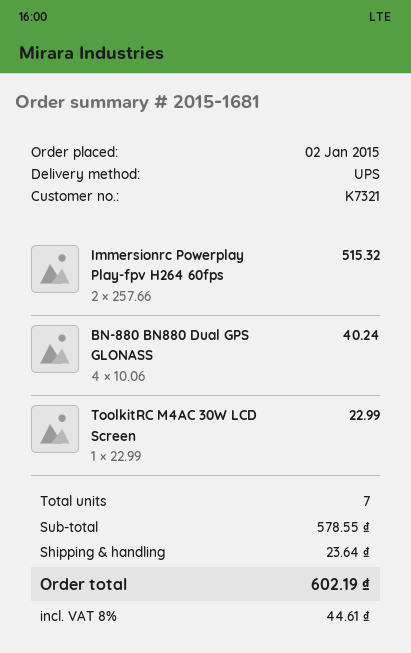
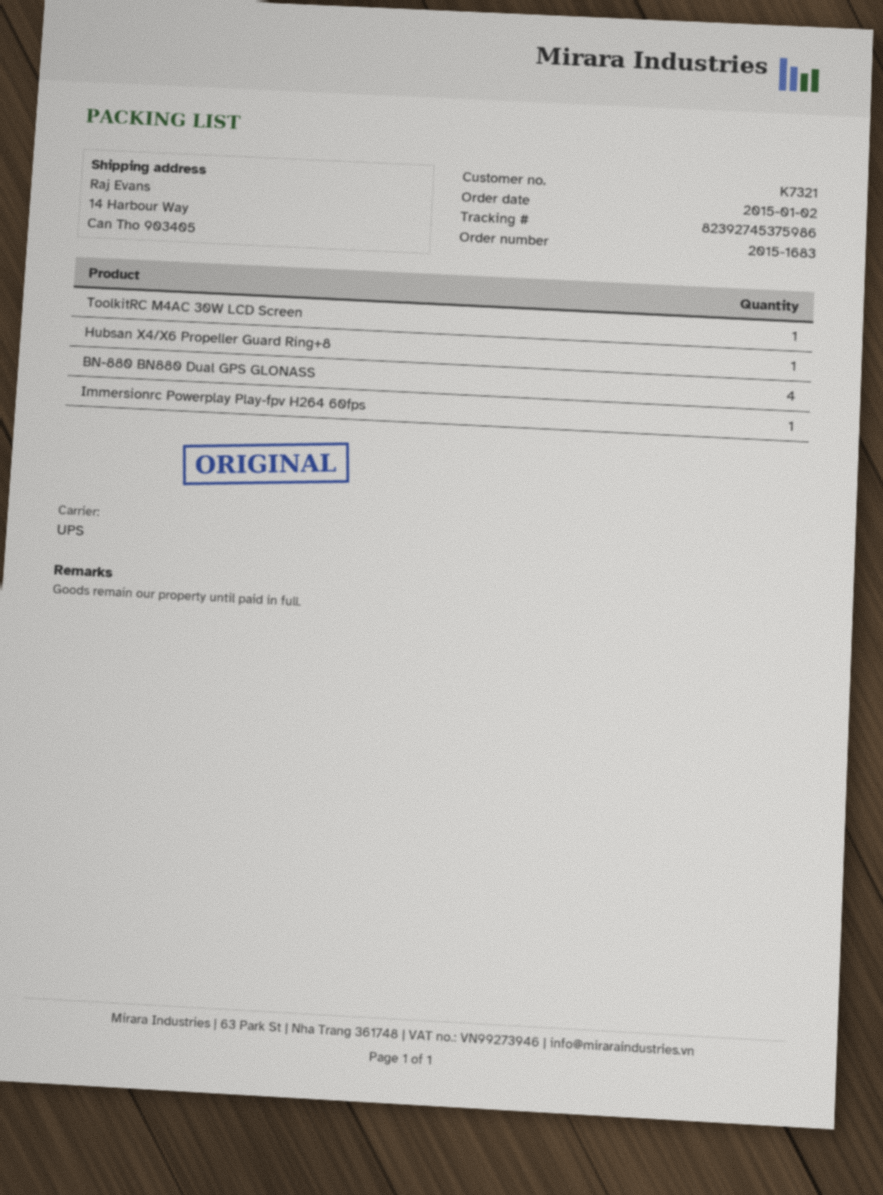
order number: 2015-1681 -> 2015-1683
Immersionrc Powerplay Play-fpv H264 60fps: 2 -> 1
Hubsan X4/X6 Propeller Guard Ring+8: none -> 1

